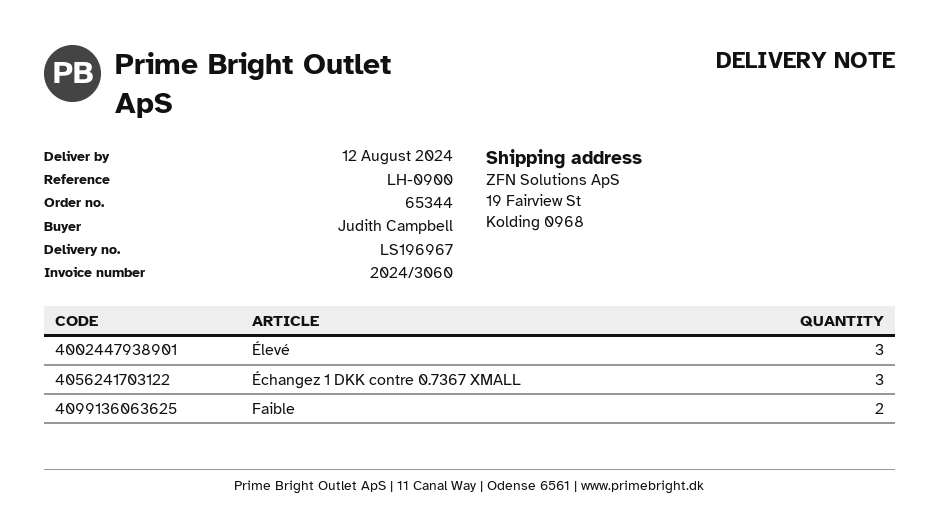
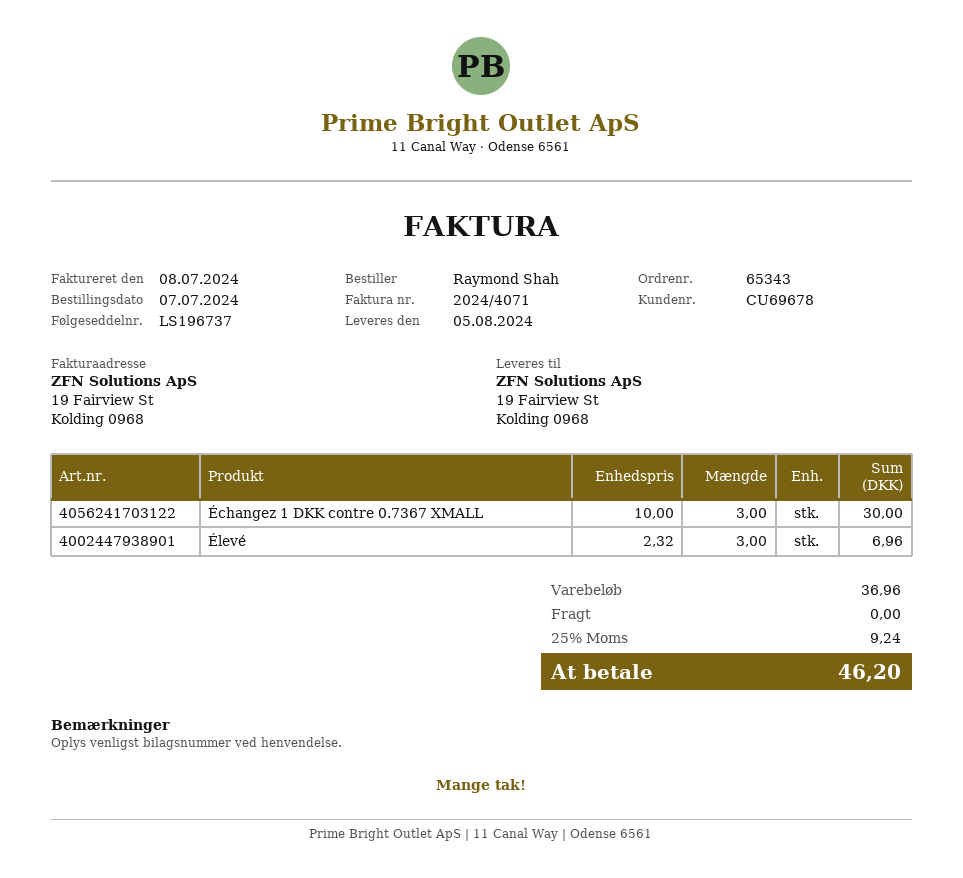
order number: 65344 -> 65343
delivery note number: LS196967 -> LS196737
delivery date: 2024-08-12 -> 2024-08-05
invoice number: 2024/3060 -> 2024/4071
ordered by: Judith Campbell -> Raymond Shah
Faible: 2 -> none

